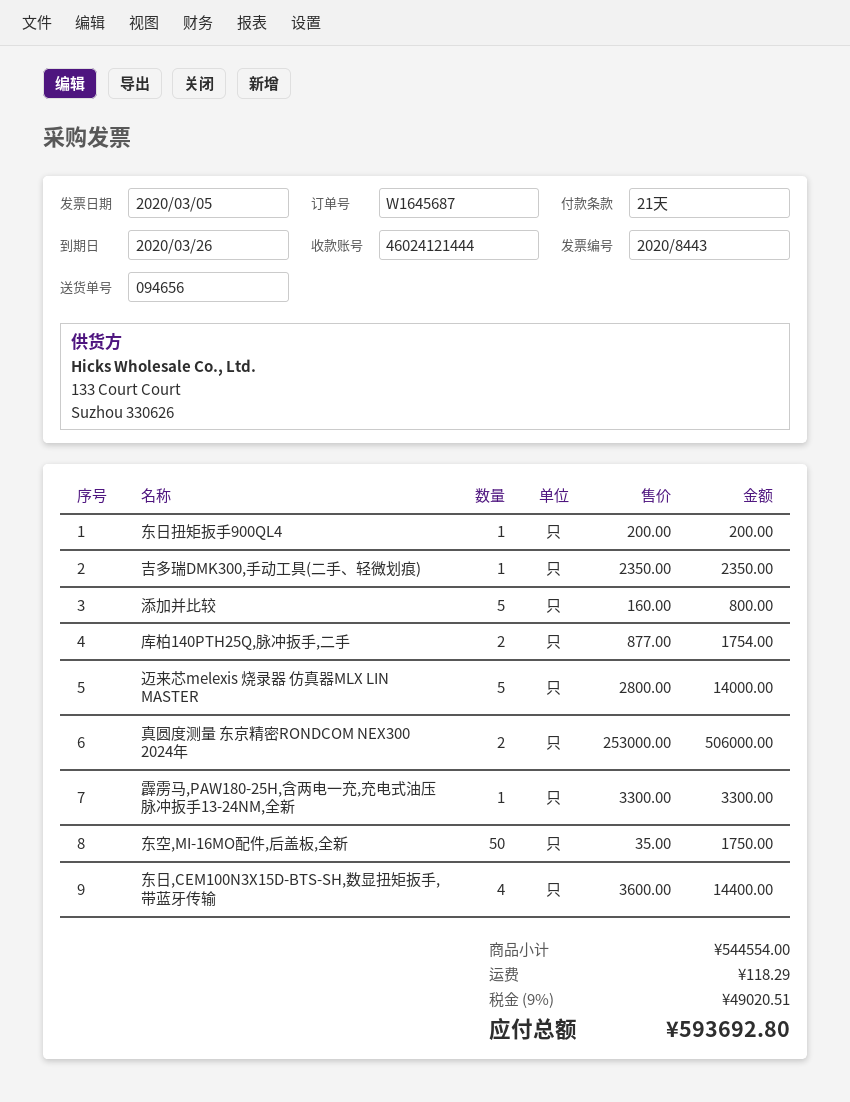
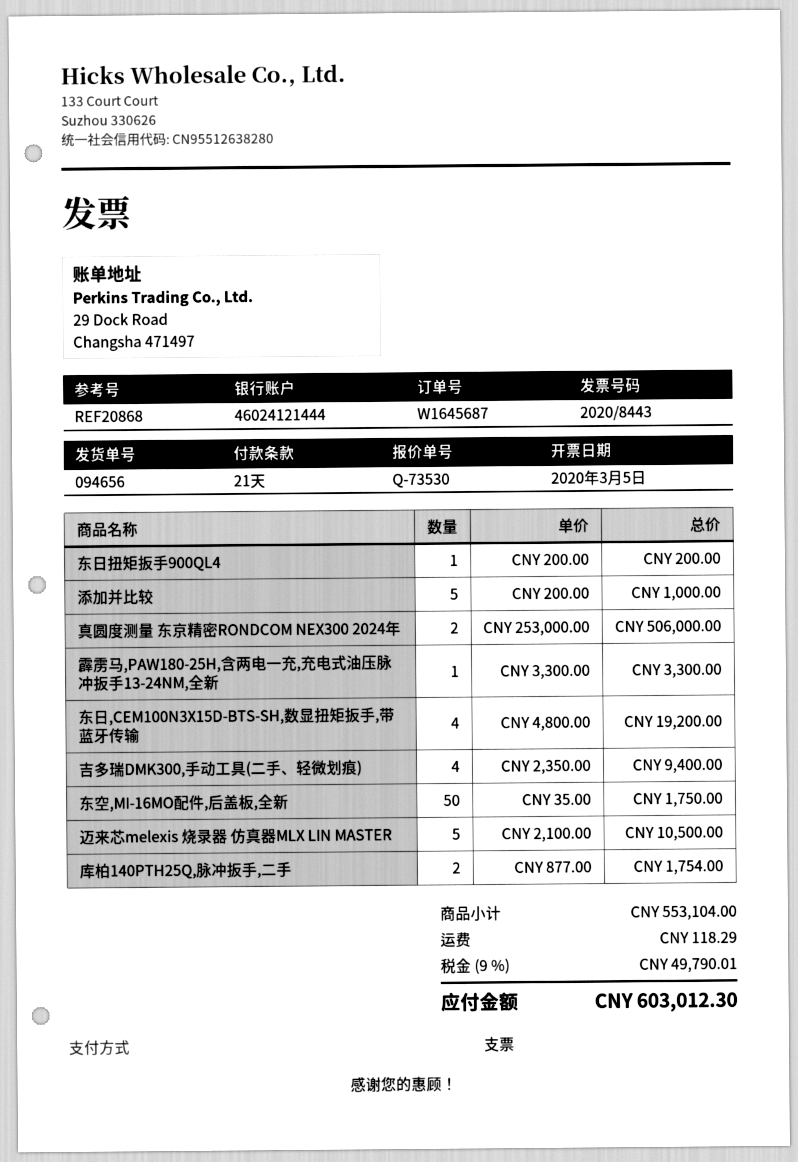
吉多瑞DMK300,手动工具(二手、轻微划痕): 1 x 2350.00 = 2350.00 -> 4 x 2350.00 = 9400.00
添加并比较: 5 x 160.00 = 800.00 -> 5 x 200.00 = 1000.00
迈来芯melexis 烧录器 仿真器MLX LIN MASTER: 5 x 2800.00 = 14000.00 -> 5 x 2100.00 = 10500.00
东日,CEM100N3X15D-BTS-SH,数显扭矩扳手,带蓝牙传输: 4 x 3600.00 = 14400.00 -> 4 x 4800.00 = 19200.00
subtotal: 544554.00 -> 553104.00
tax: 9% = 49020.51 -> 9% = 49790.01
total: 593692.80 -> 603012.30

